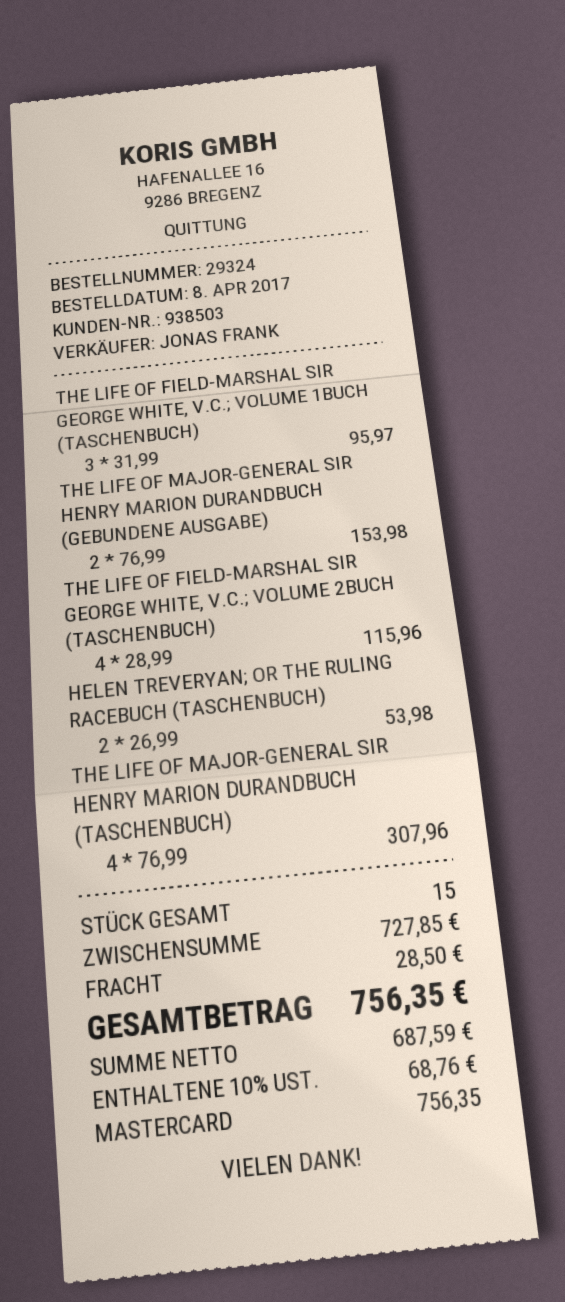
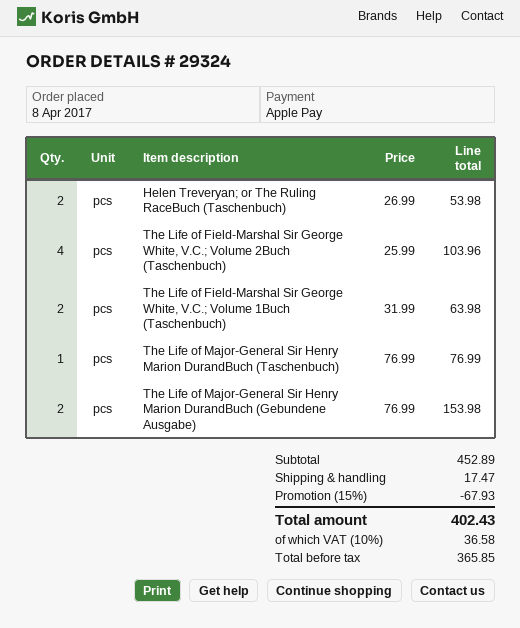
payment method: Mastercard -> Apple Pay
THE LIFE OF FIELD-MARSHAL SIR GEORGE WHITE, V.C.; VOLUME 1BUCH (TASCHENBUCH): 3 x 31.99 = 95.97 -> 2 x 31.99 = 63.98
THE LIFE OF FIELD-MARSHAL SIR GEORGE WHITE, V.C.; VOLUME 2BUCH (TASCHENBUCH): 4 x 28.99 = 115.96 -> 4 x 25.99 = 103.96
THE LIFE OF MAJOR-GENERAL SIR HENRY MARION DURANDBUCH (TASCHENBUCH): 4 x 76.99 = 307.96 -> 1 x 76.99 = 76.99
subtotal: 727.85 -> 452.89
discount: none -> 15% = 67.93
shipping: 28.50 -> 17.47
net: 687.59 -> 365.85
tax: 10% = 68.76 -> 10% = 36.58
total: 756.35 -> 402.43

